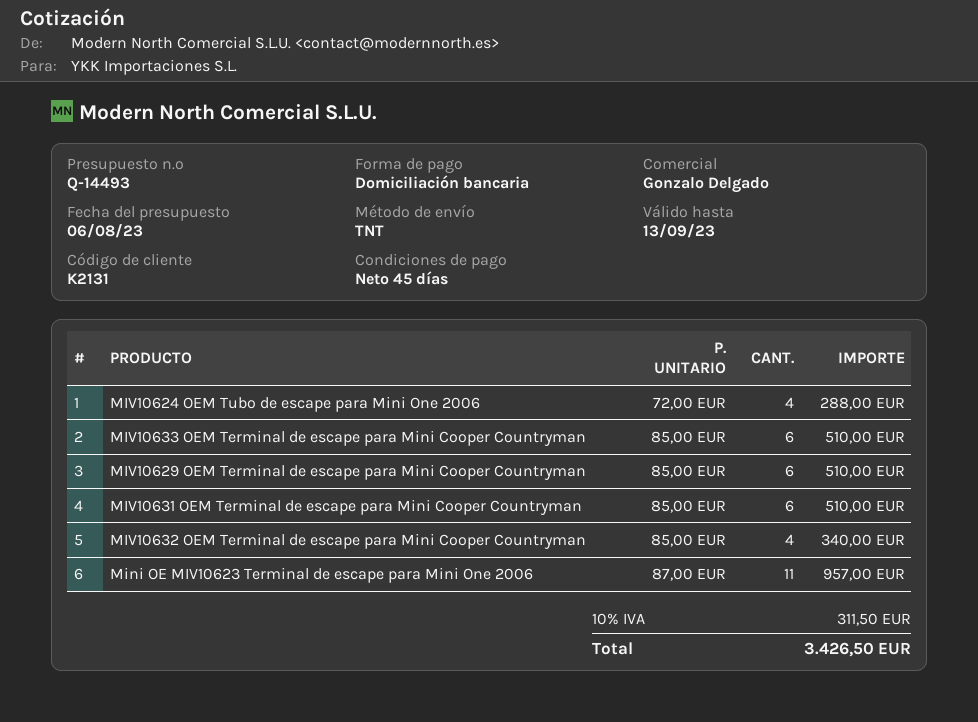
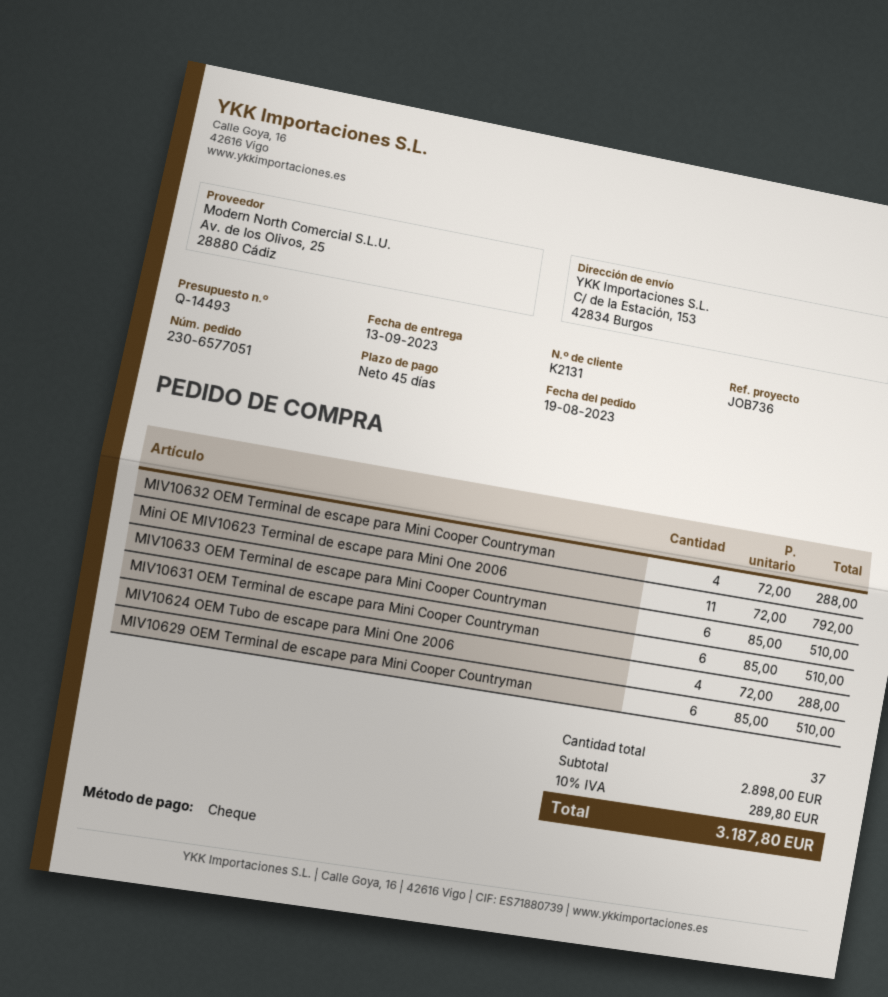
payment method: direct debit -> cheque
MIV10632 OEM Terminal de escape para Mini Cooper Countryman: 4 x 85.00 = 340.00 -> 4 x 72.00 = 288.00
Mini OE MIV10623 Terminal de escape para Mini One 2006: 11 x 87.00 = 957.00 -> 11 x 72.00 = 792.00
tax: 10% = 311.50 -> 10% = 289.80
total: 3426.50 -> 3187.80

